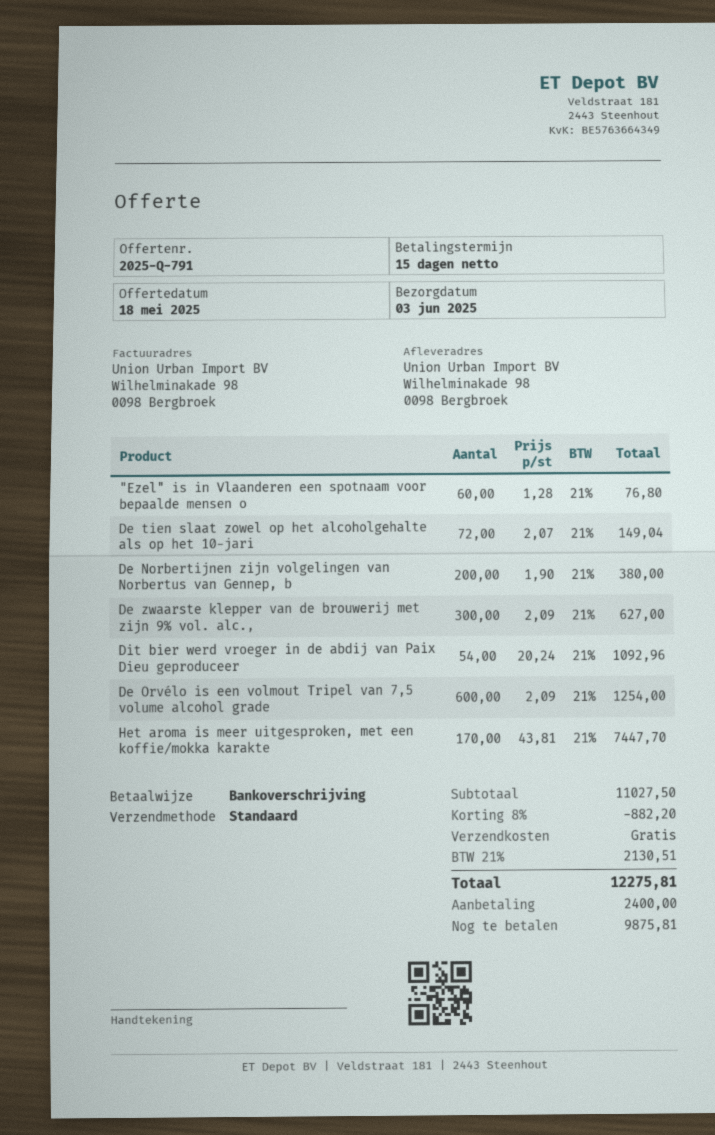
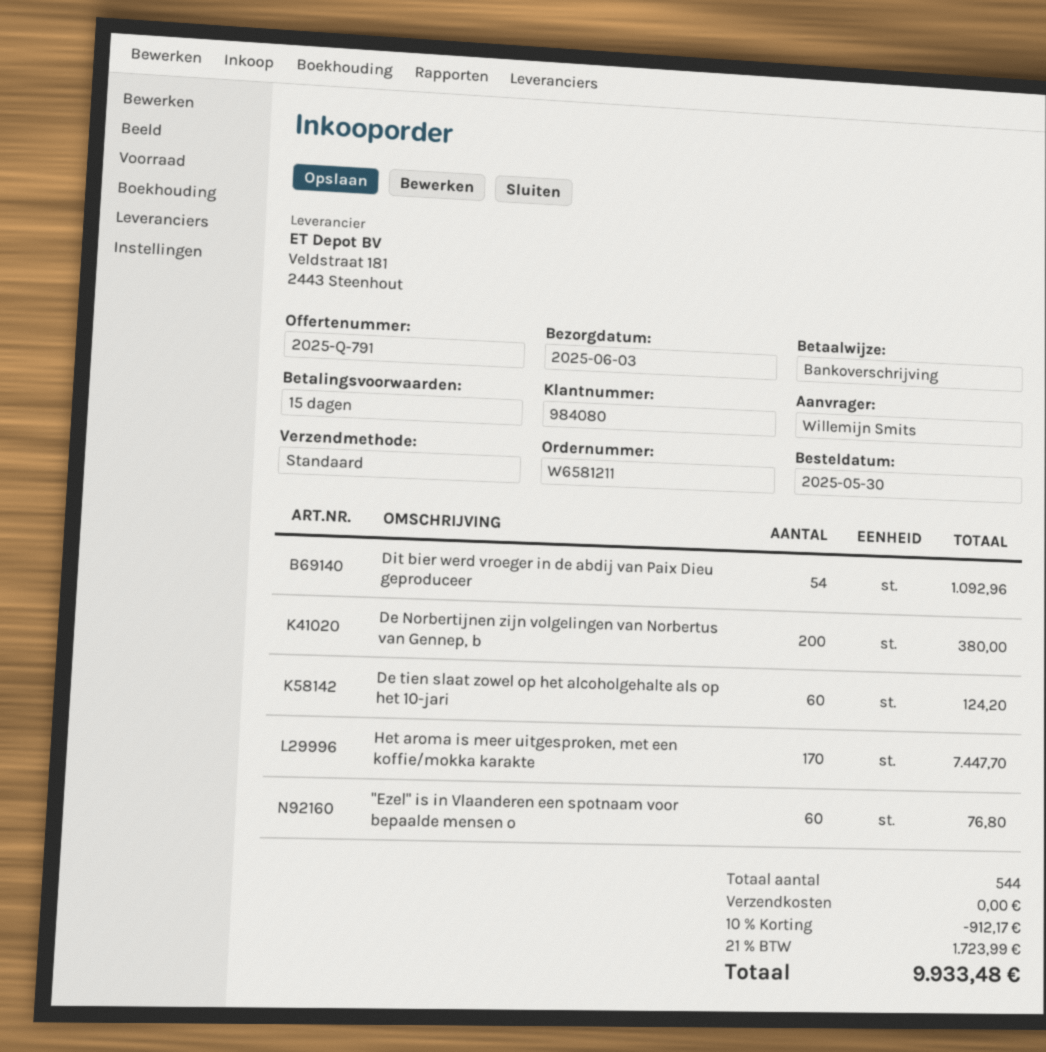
De tien slaat zowel op het alcoholgehalte als op het 10-jari: 72 for 149.04 -> 60 for 124.20
De zwaarste klepper van de brouwerij met zijn 9% vol. alc.,: 300 for 627.00 -> none
De Orvélo is een volmout Tripel van 7,5 volume alcohol grade: 600 for 1254.00 -> none
discount: 8% = 882.20 -> 10% = 912.17
tax: 21% = 2130.51 -> 21% = 1723.99
total: 12275.81 -> 9933.48

